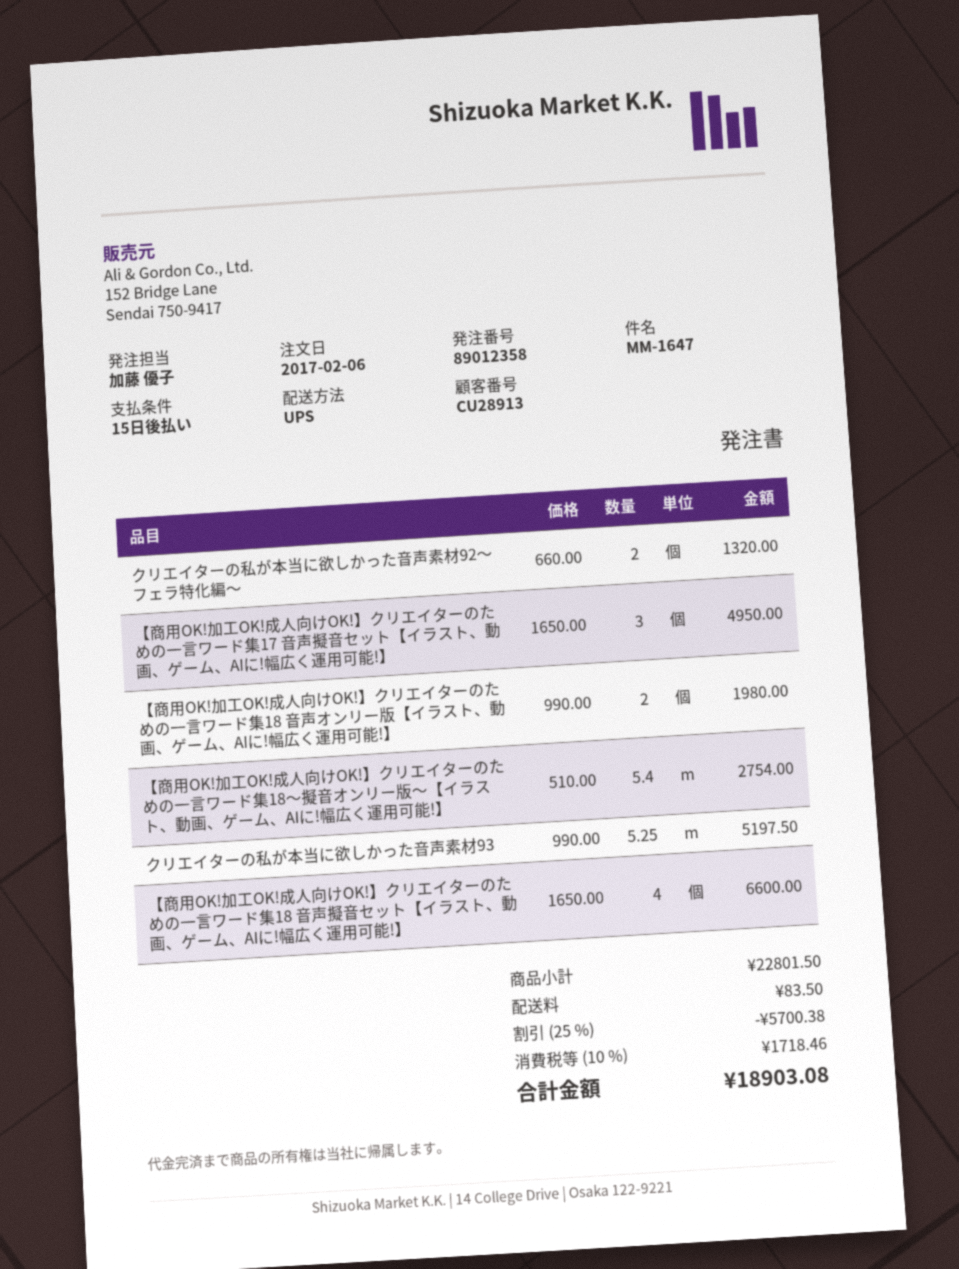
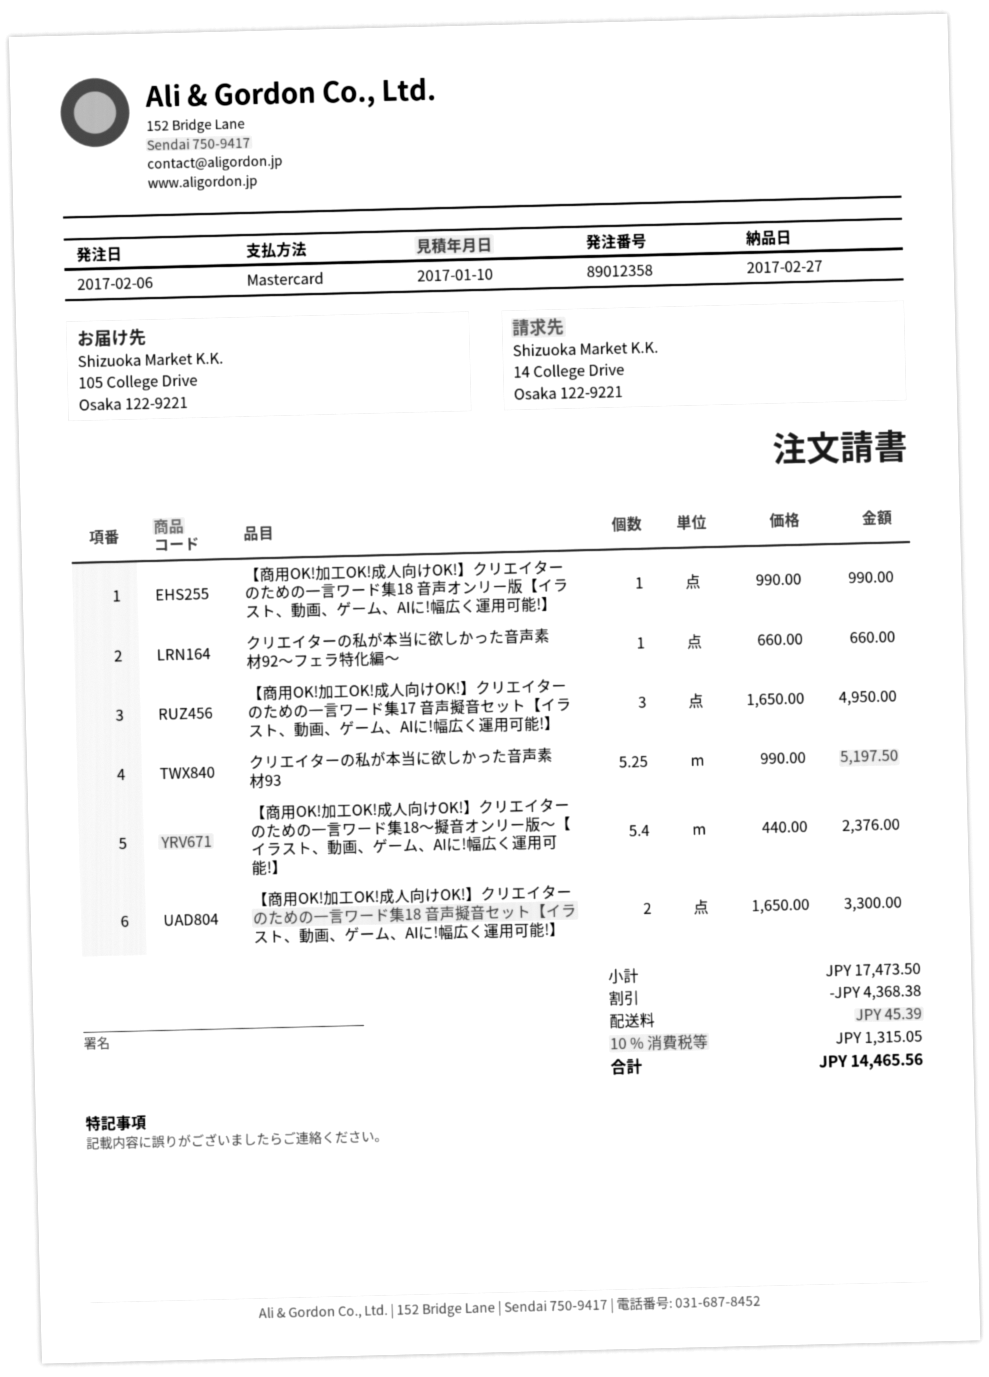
クリエイターの私が本当に欲しかった音声素材92〜フェラ特化編〜: 2 x 660.00 = 1320.00 -> 1 x 660.00 = 660.00
【商用OK!加工OK!成人向けOK!】クリエイターのための一言ワード集18 音声オンリー版【イラスト、動画、ゲーム、AIに!幅広く運用可能!】: 2 x 990.00 = 1980.00 -> 1 x 990.00 = 990.00
【商用OK!加工OK!成人向けOK!】クリエイターのための一言ワード集18〜擬音オンリー版〜【イラスト、動画、ゲーム、AIに!幅広く運用可能!】: 5.4 x 510.00 = 2754.00 -> 5.4 x 440.00 = 2376.00
【商用OK!加工OK!成人向けOK!】クリエイターのための一言ワード集18 音声擬音セット【イラスト、動画、ゲーム、AIに!幅広く運用可能!】: 4 x 1650.00 = 6600.00 -> 2 x 1650.00 = 3300.00
subtotal: 22801.50 -> 17473.50
discount: 5700.38 -> 4368.38
shipping: 83.50 -> 45.39
tax: 10% = 1718.46 -> 10% = 1315.05
total: 18903.08 -> 14465.56

